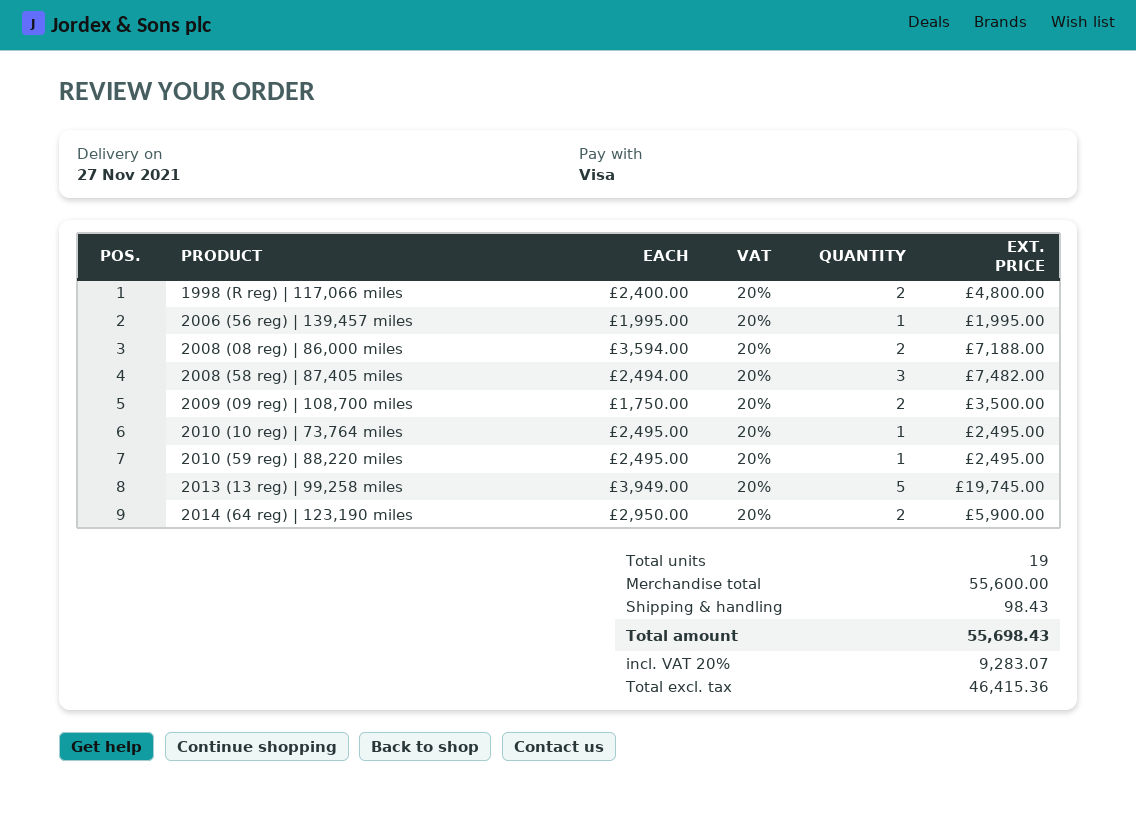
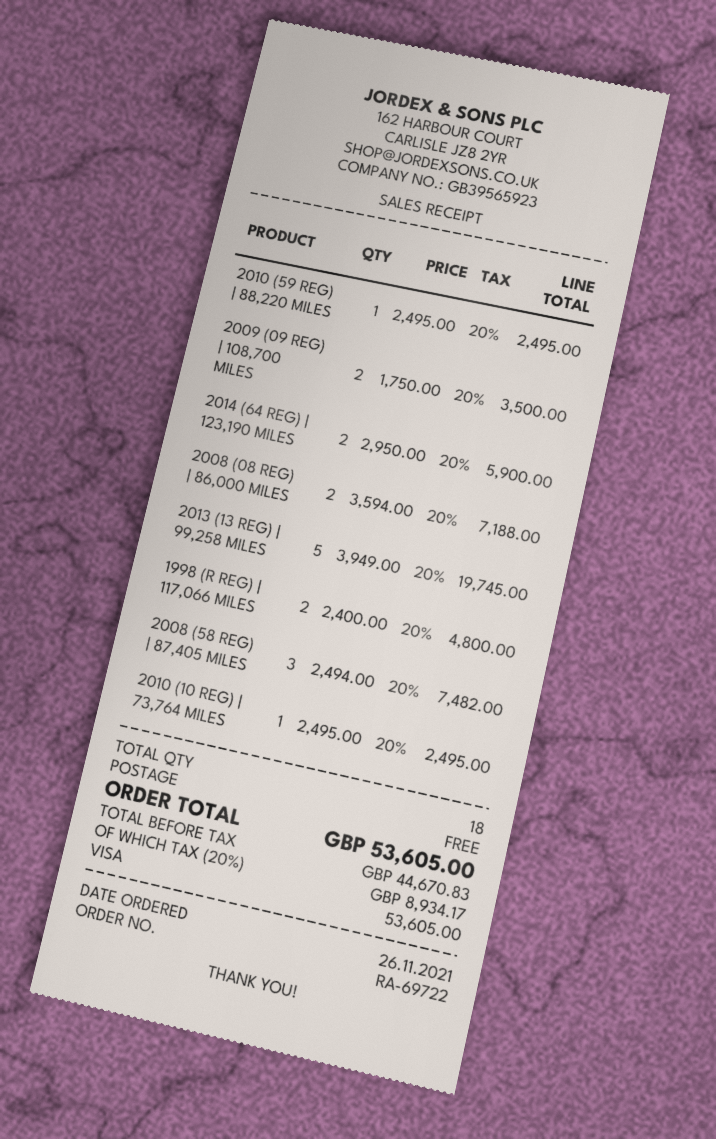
2006 (56 reg) | 139,457 miles: 1 x 1995.00 = 1995.00 -> none
total quantity: 19 -> 18
shipping: 98.43 -> 0.00
net: 46415.36 -> 44670.83
tax: 20% = 9283.07 -> 20% = 8934.17
total: 55698.43 -> 53605.00

